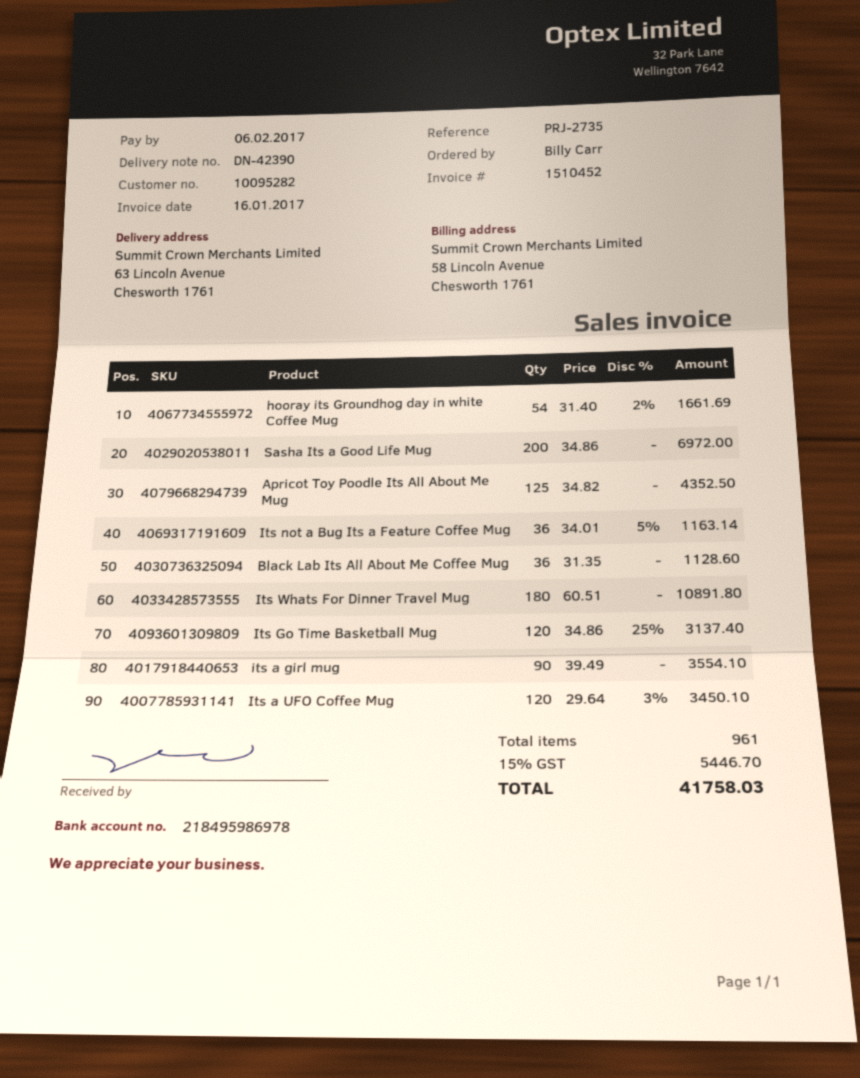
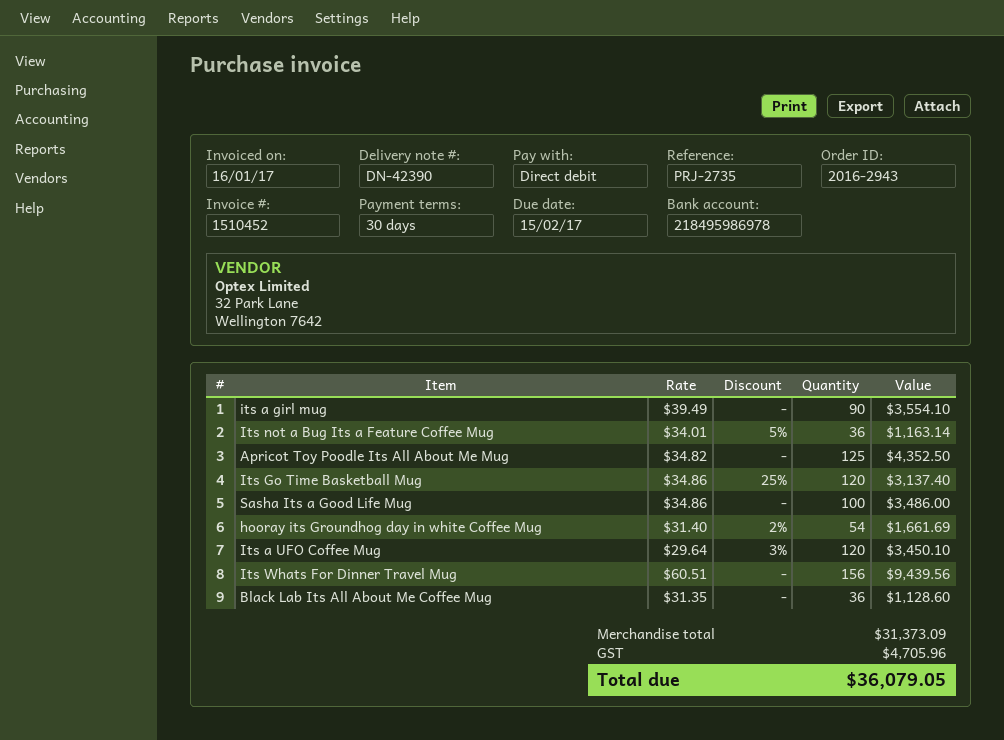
due date: 2017-02-06 -> 2017-02-15
Sasha Its a Good Life Mug: 200 x 34.86 = 6972.00 -> 100 x 34.86 = 3486.00
Its Whats For Dinner Travel Mug: 180 x 60.51 = 10891.80 -> 156 x 60.51 = 9439.56
tax: 5446.70 -> 4705.96
total: 41758.03 -> 36079.05

